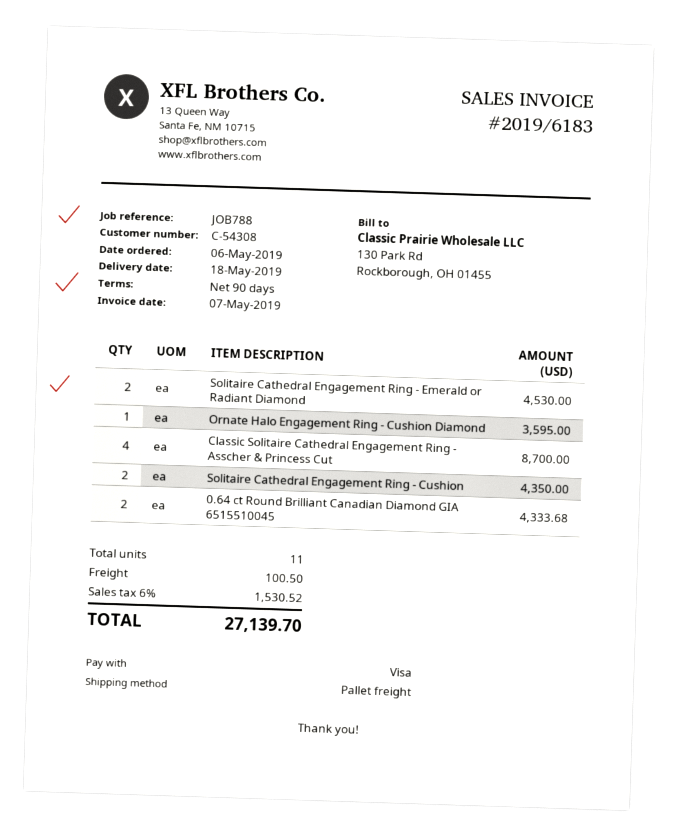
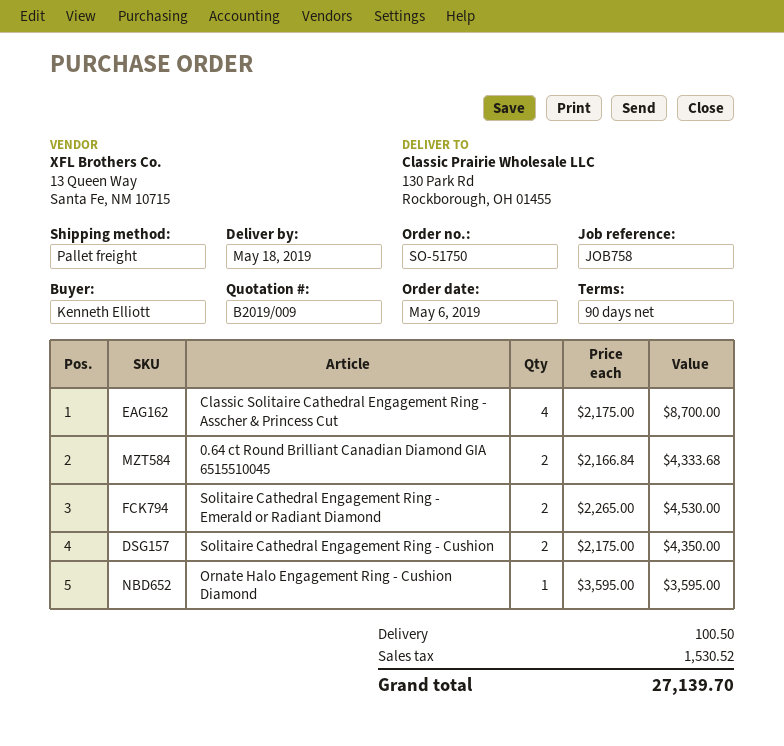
reference: JOB788 -> JOB758

